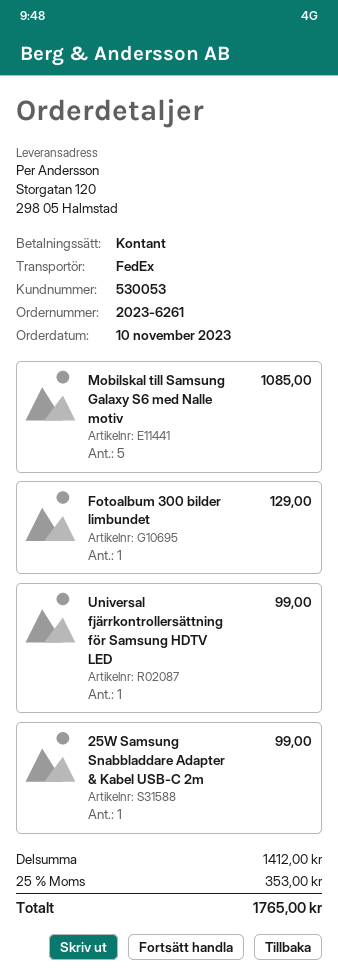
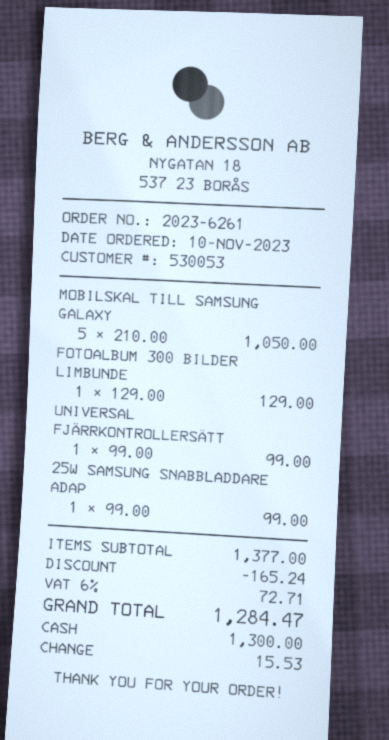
Mobilskal till Samsung Galaxy S6 med Nalle motiv: 5 for 1085.00 -> 5 for 1050.00
subtotal: 1412.00 -> 1377.00
discount: none -> 165.24
tax: 25% = 353.00 -> 6% = 72.71
total: 1765.00 -> 1284.47

